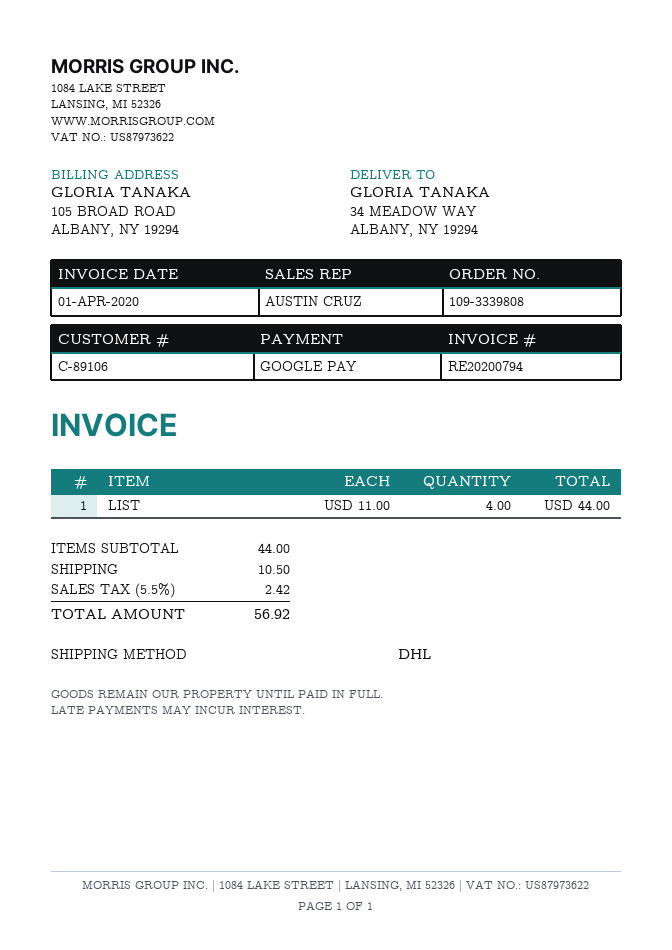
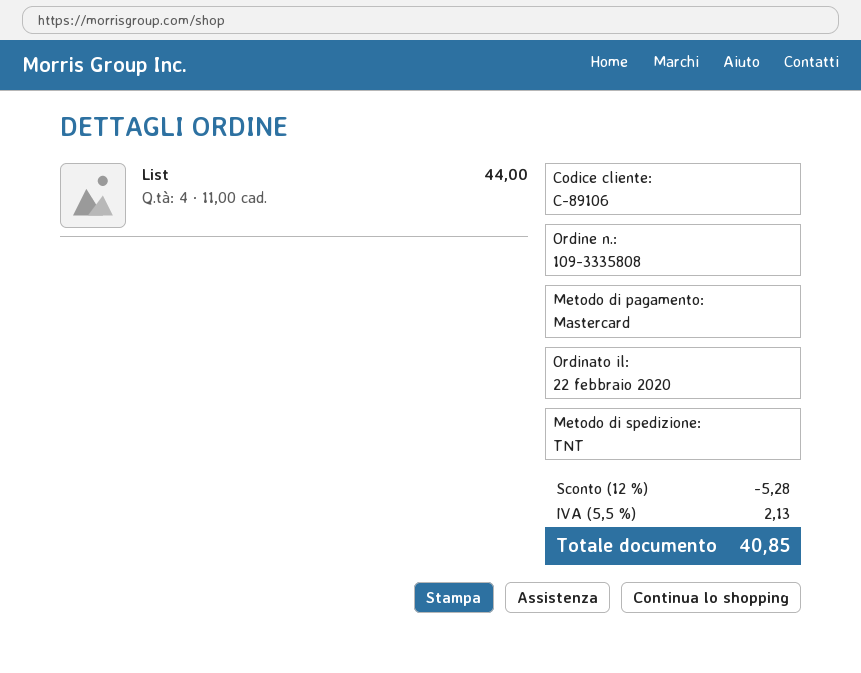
order number: 109-3339808 -> 109-3335808
payment method: Google Pay -> Mastercard
shipping method: DHL -> TNT
discount: none -> 12% = 5.28
shipping: 10.50 -> none
tax: 5.5% = 2.42 -> 5.5% = 2.13
total: 56.92 -> 40.85

